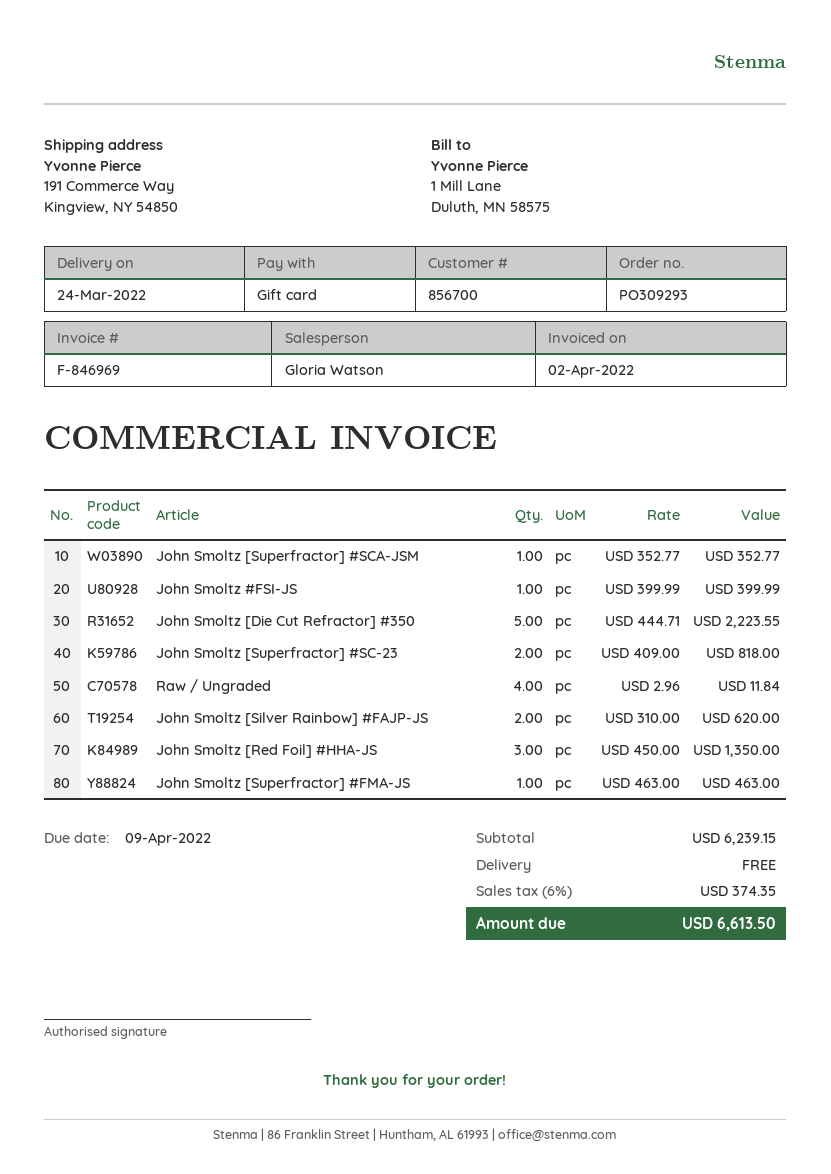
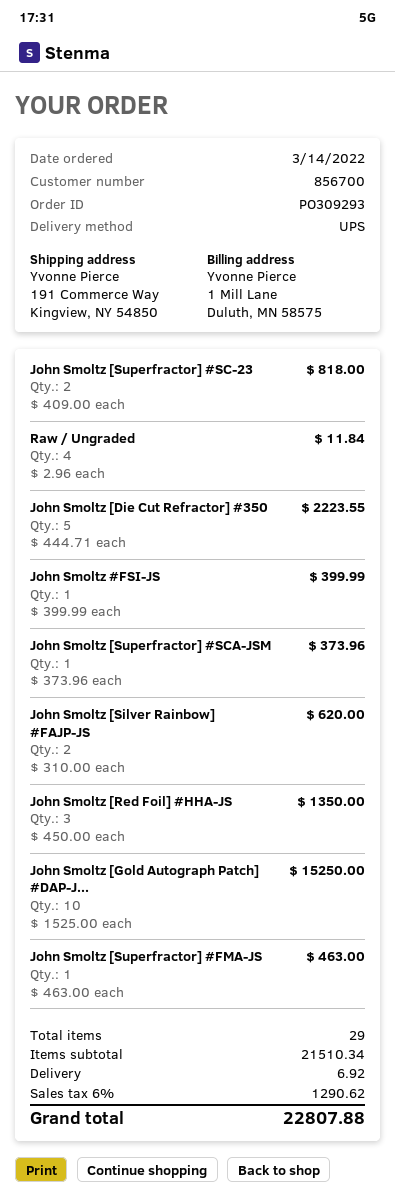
John Smoltz [Superfractor] #SCA-JSM: 1 x 352.77 = 352.77 -> 1 x 373.96 = 373.96
John Smoltz [Gold Autograph Patch] #DAP-J...: none -> 10 x 1525.00 = 15250.00
subtotal: 6239.15 -> 21510.34
shipping: 0.00 -> 6.92
tax: 6% = 374.35 -> 6% = 1290.62
total: 6613.50 -> 22807.88

